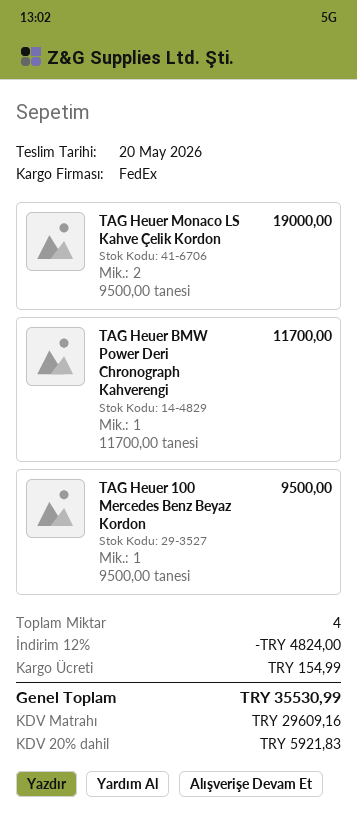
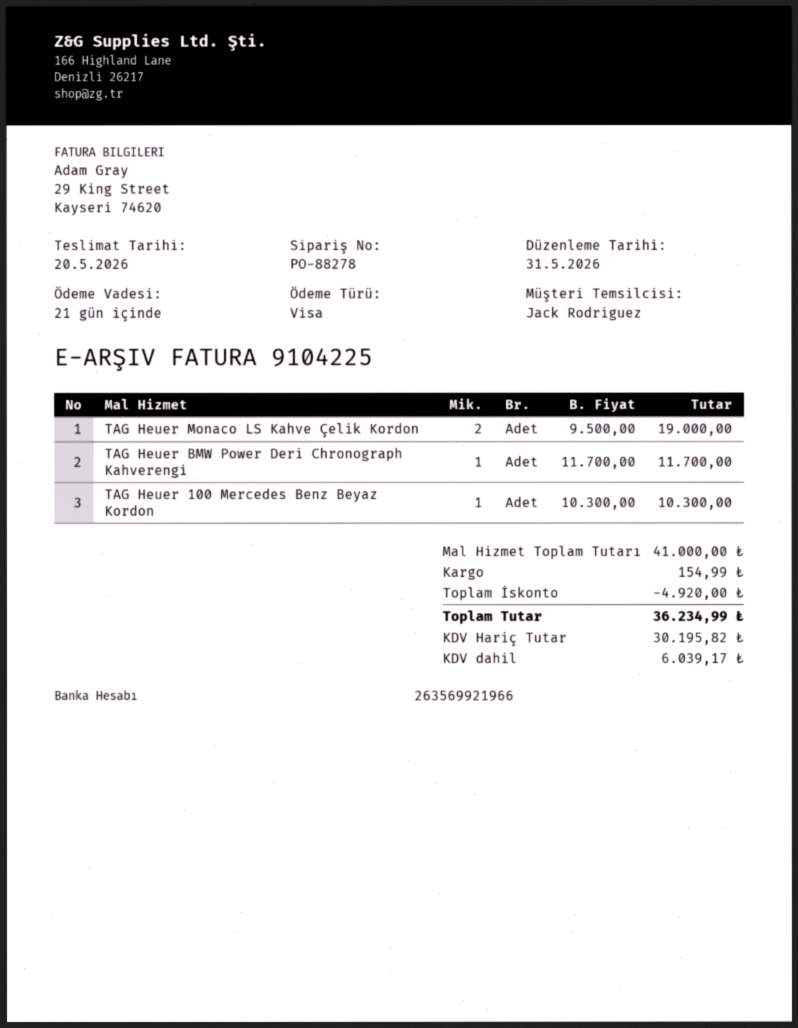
TAG Heuer 100 Mercedes Benz Beyaz Kordon: 1 x 9500.00 = 9500.00 -> 1 x 10300.00 = 10300.00
discount: 4824.00 -> 4920.00
net: 29609.16 -> 30195.82
tax: 5921.83 -> 6039.17
total: 35530.99 -> 36234.99

